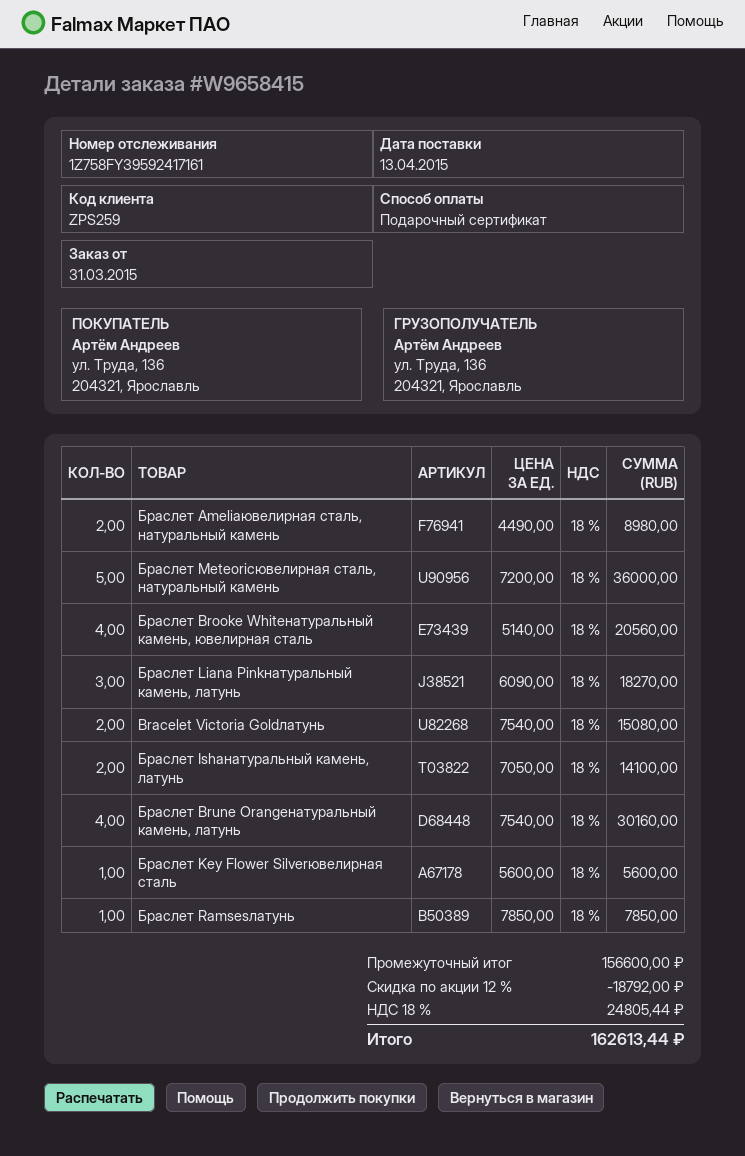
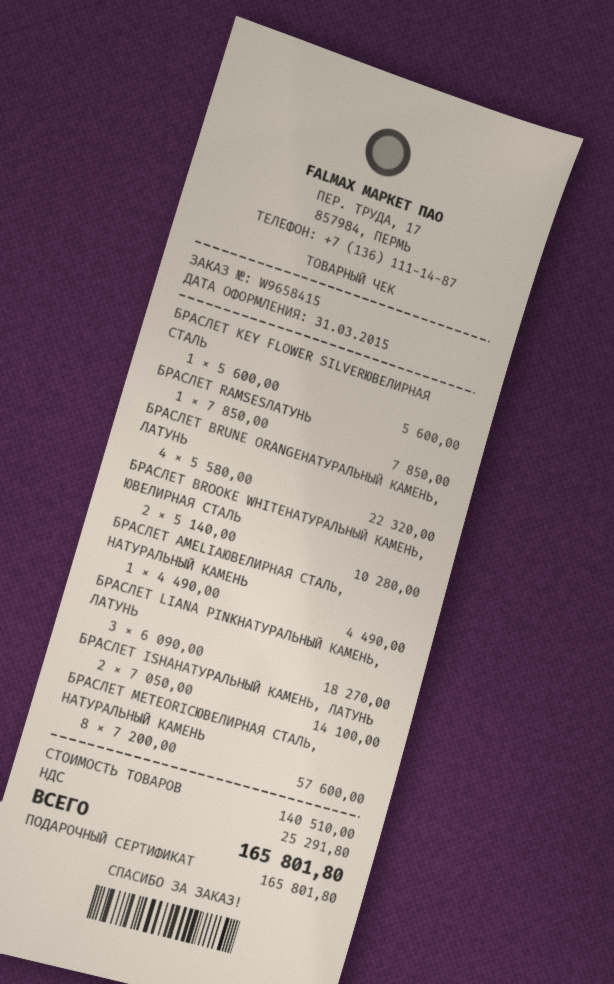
Браслет Ameliaювелирная сталь, натуральный камень: 2 x 4490.00 = 8980.00 -> 1 x 4490.00 = 4490.00
Браслет Meteoricювелирная сталь, натуральный камень: 5 x 7200.00 = 36000.00 -> 8 x 7200.00 = 57600.00
Браслет Brooke Whiteнатуральный камень, ювелирная сталь: 4 x 5140.00 = 20560.00 -> 2 x 5140.00 = 10280.00
Bracelet Victoria Goldлатунь: 2 x 7540.00 = 15080.00 -> none
Браслет Brune Orangeнатуральный камень, латунь: 4 x 7540.00 = 30160.00 -> 4 x 5580.00 = 22320.00
subtotal: 156600.00 -> 140510.00
discount: 12% = 18792.00 -> none
tax: 24805.44 -> 25291.80
total: 162613.44 -> 165801.80

